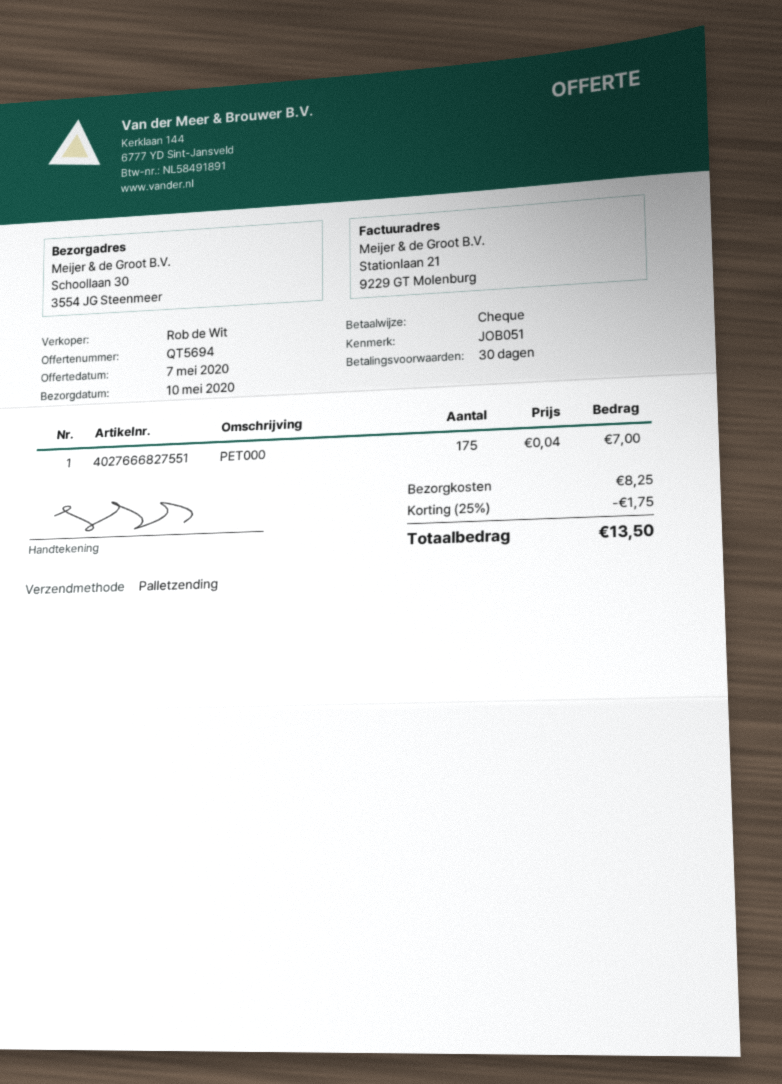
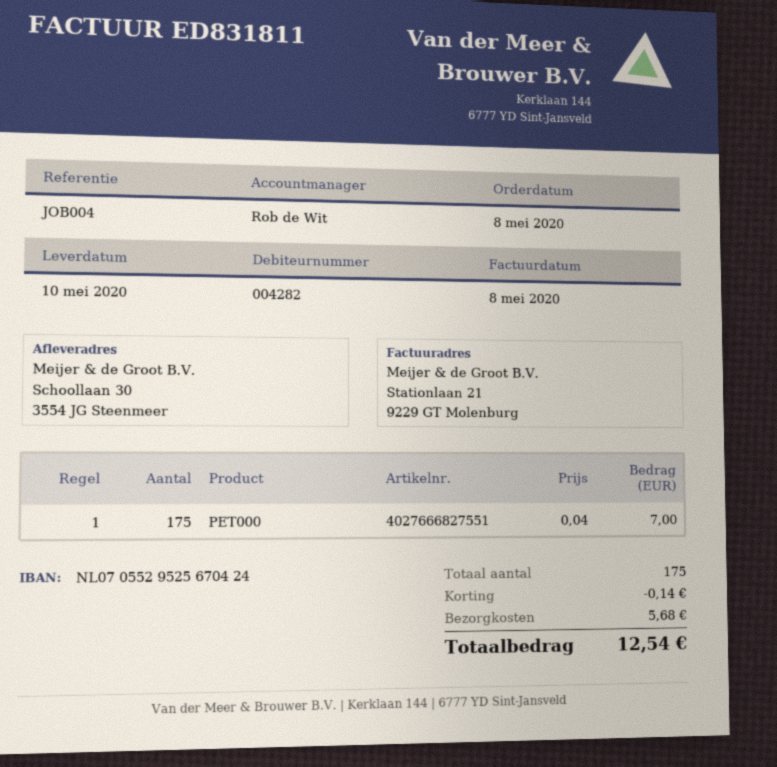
reference: JOB051 -> JOB004
discount: 1.75 -> 0.14
shipping: 8.25 -> 5.68
total: 13.50 -> 12.54

